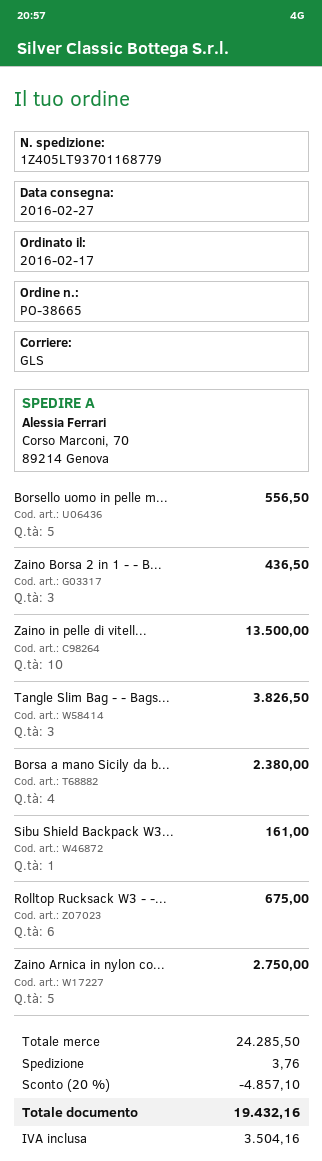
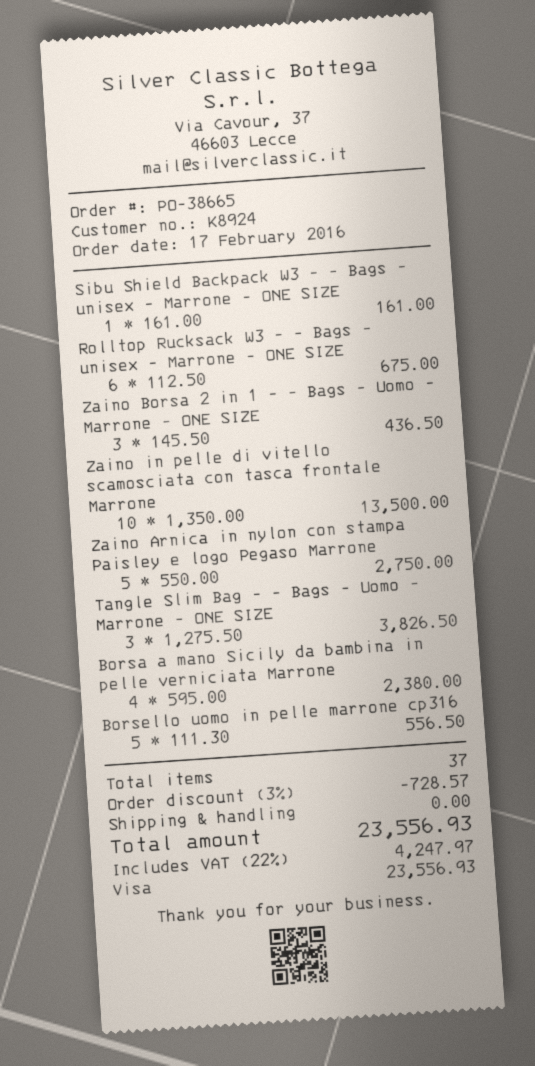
discount: 20% = 4857.10 -> 3% = 728.57
shipping: 3.76 -> 0.00
tax: 3504.16 -> 4247.97
total: 19432.16 -> 23556.93

